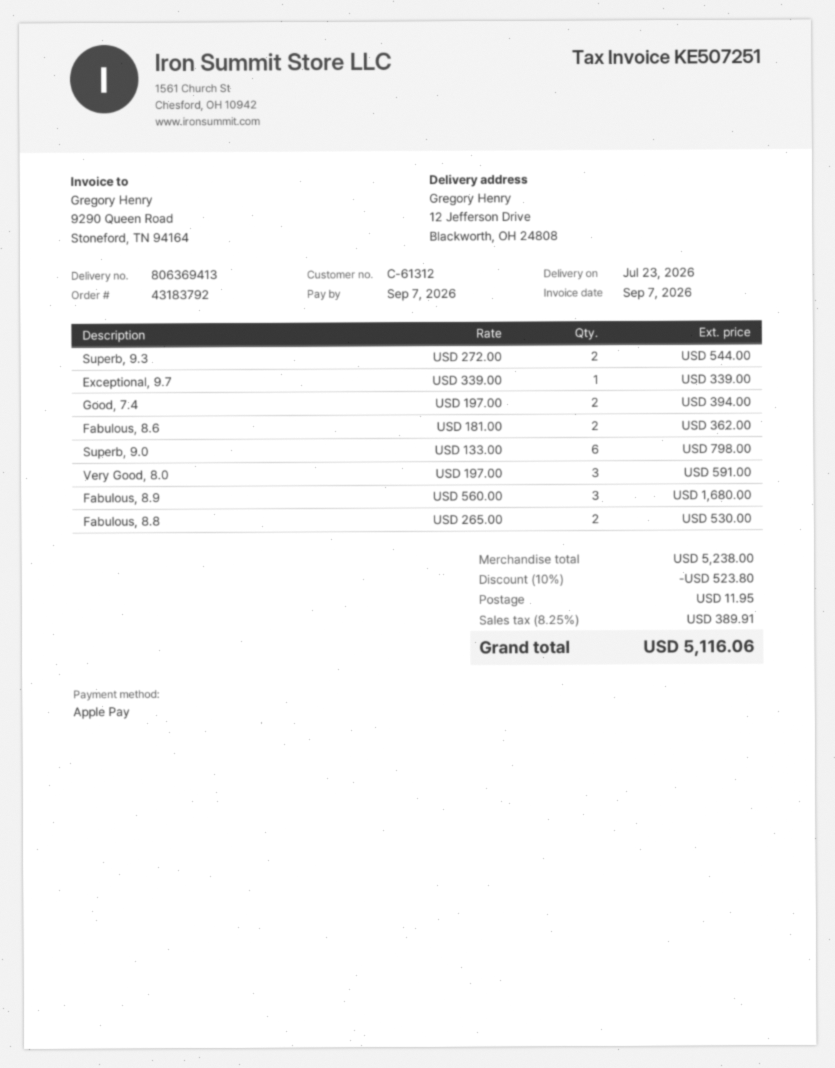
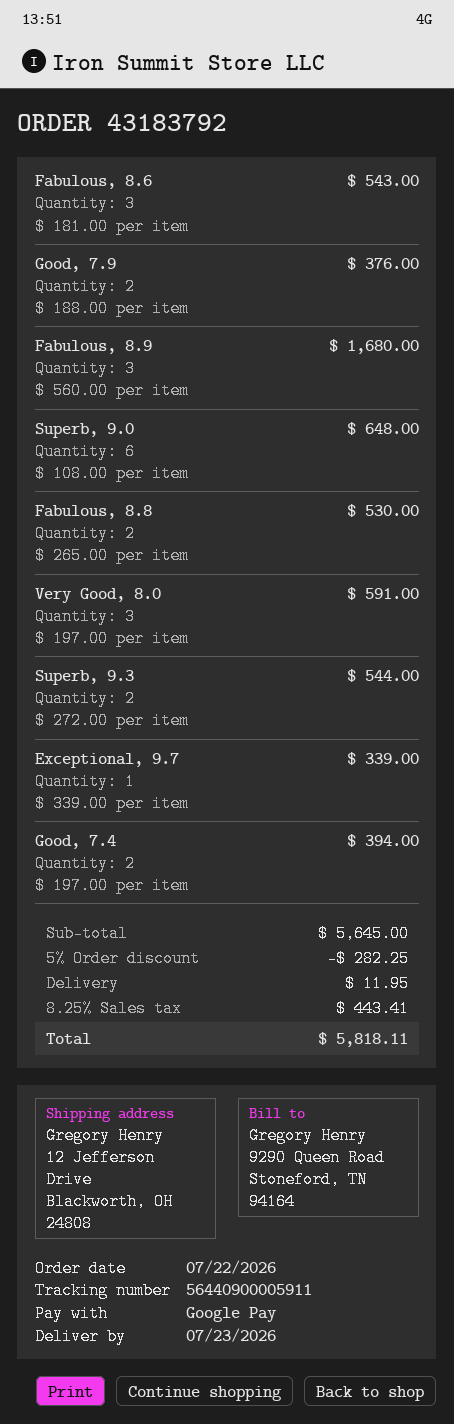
payment method: Apple Pay -> Google Pay
Fabulous, 8.6: 2 x 181.00 = 362.00 -> 3 x 181.00 = 543.00
Superb, 9.0: 6 x 133.00 = 798.00 -> 6 x 108.00 = 648.00
Good, 7.9: none -> 2 x 188.00 = 376.00
subtotal: 5238.00 -> 5645.00
discount: 10% = 523.80 -> 5% = 282.25
tax: 8.25% = 389.91 -> 8.25% = 443.41
total: 5116.06 -> 5818.11

